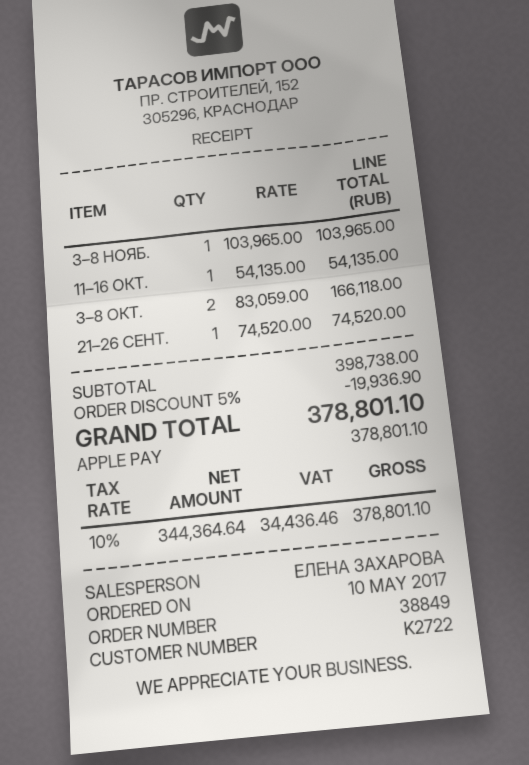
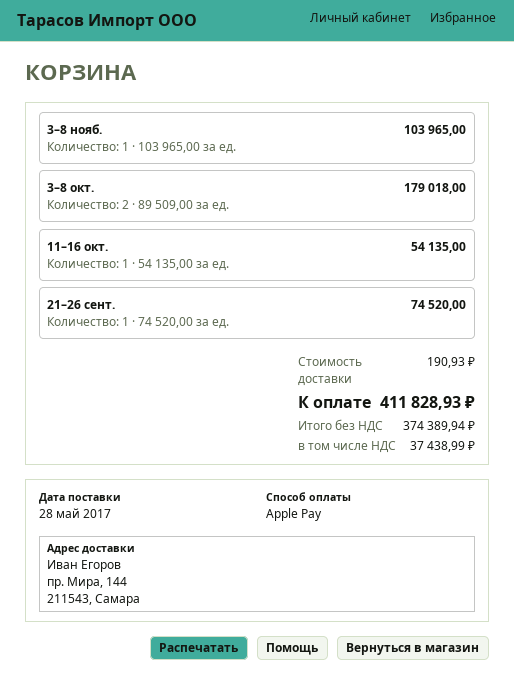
3–8 ОКТ.: 2 x 83059.00 = 166118.00 -> 2 x 89509.00 = 179018.00
discount: 5% = 19936.90 -> none
shipping: none -> 190.93
net: 344364.64 -> 374389.94
tax: 34436.46 -> 37438.99
total: 378801.10 -> 411828.93

